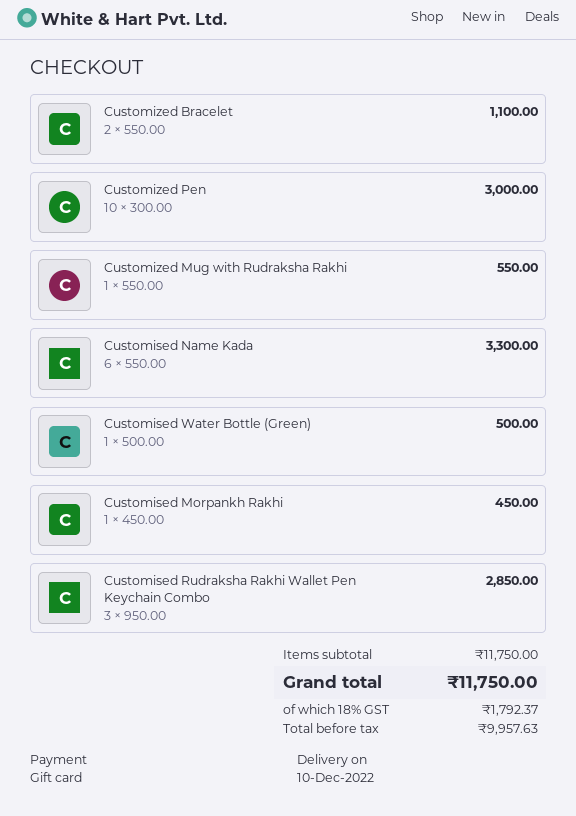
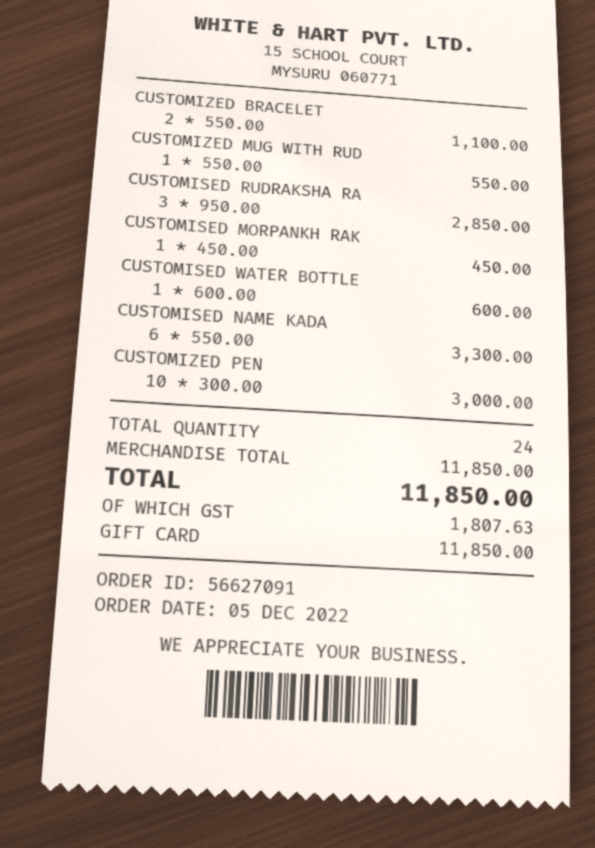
Customised Water Bottle (Green): 1 x 500.00 = 500.00 -> 1 x 600.00 = 600.00
subtotal: 11750.00 -> 11850.00
tax: 1792.37 -> 1807.63
total: 11750.00 -> 11850.00

